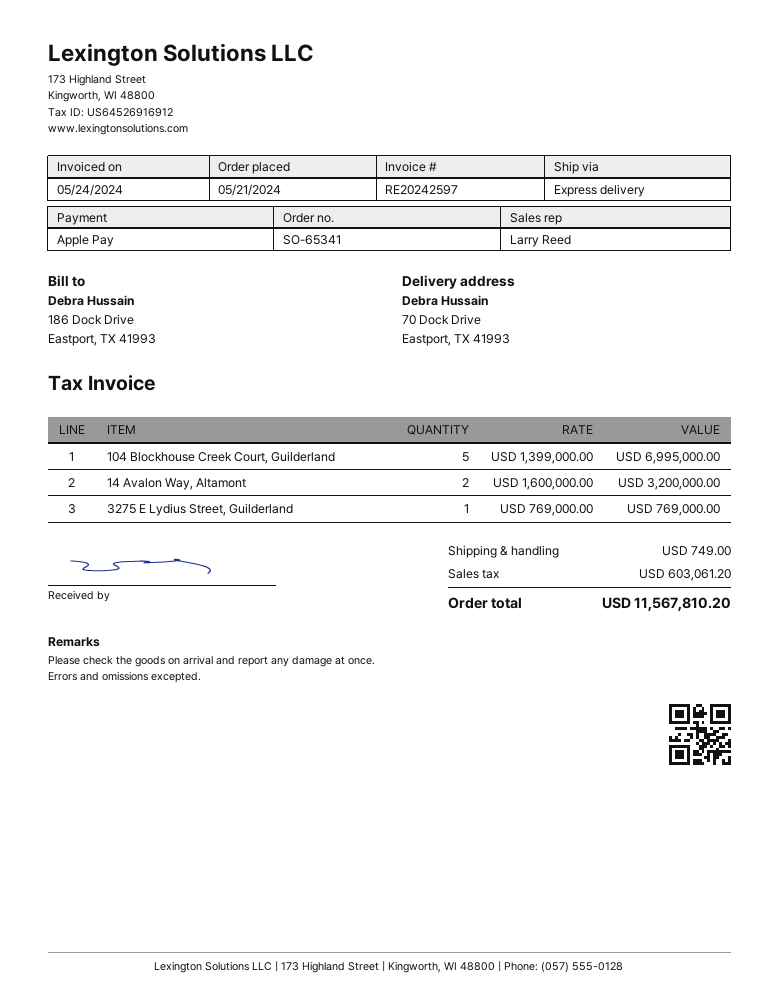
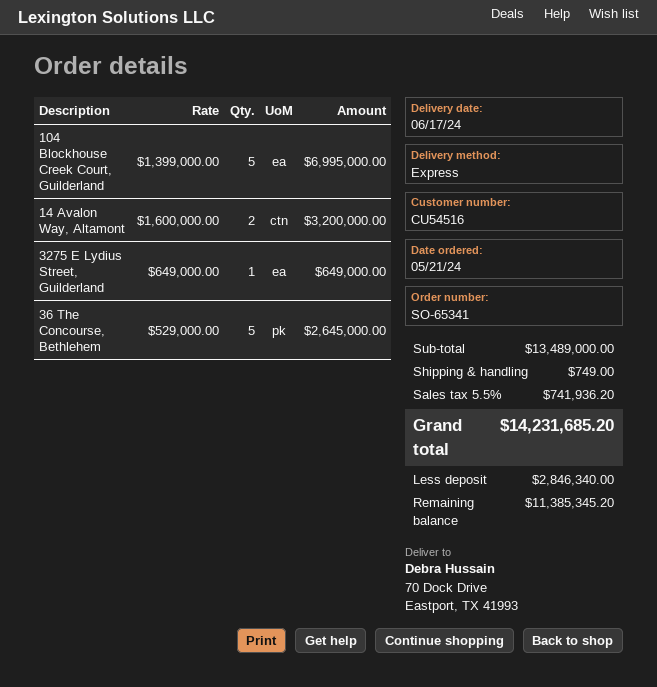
3275 E Lydius Street, Guilderland: 1 x 769000.00 = 769000.00 -> 1 x 649000.00 = 649000.00
36 The Concourse, Bethlehem: none -> 5 x 529000.00 = 2645000.00
tax: 603061.20 -> 741936.20
total: 11567810.20 -> 14231685.20

